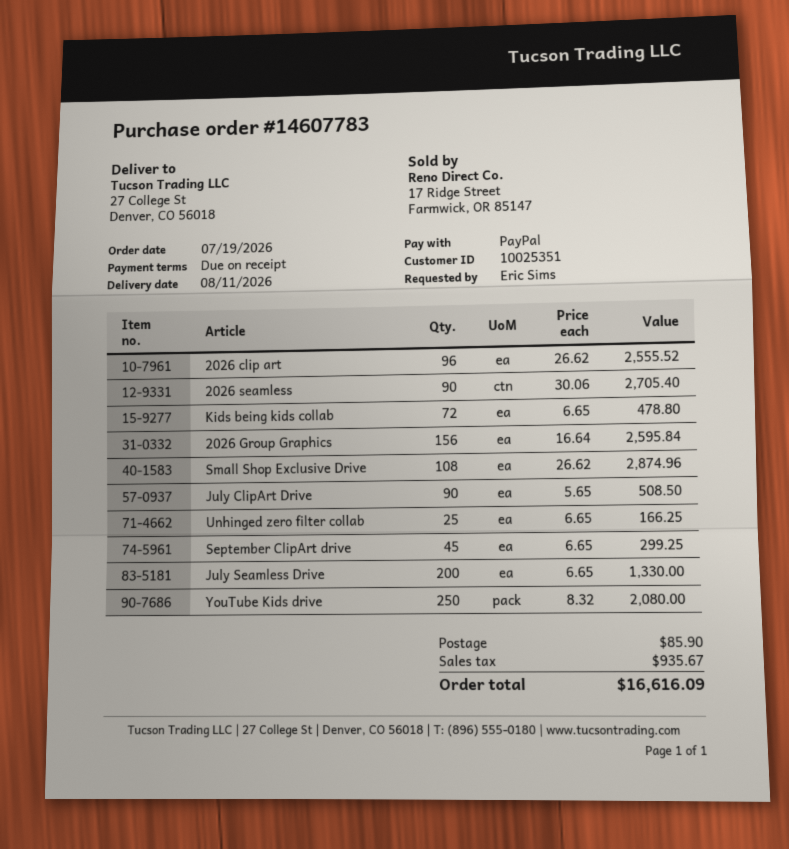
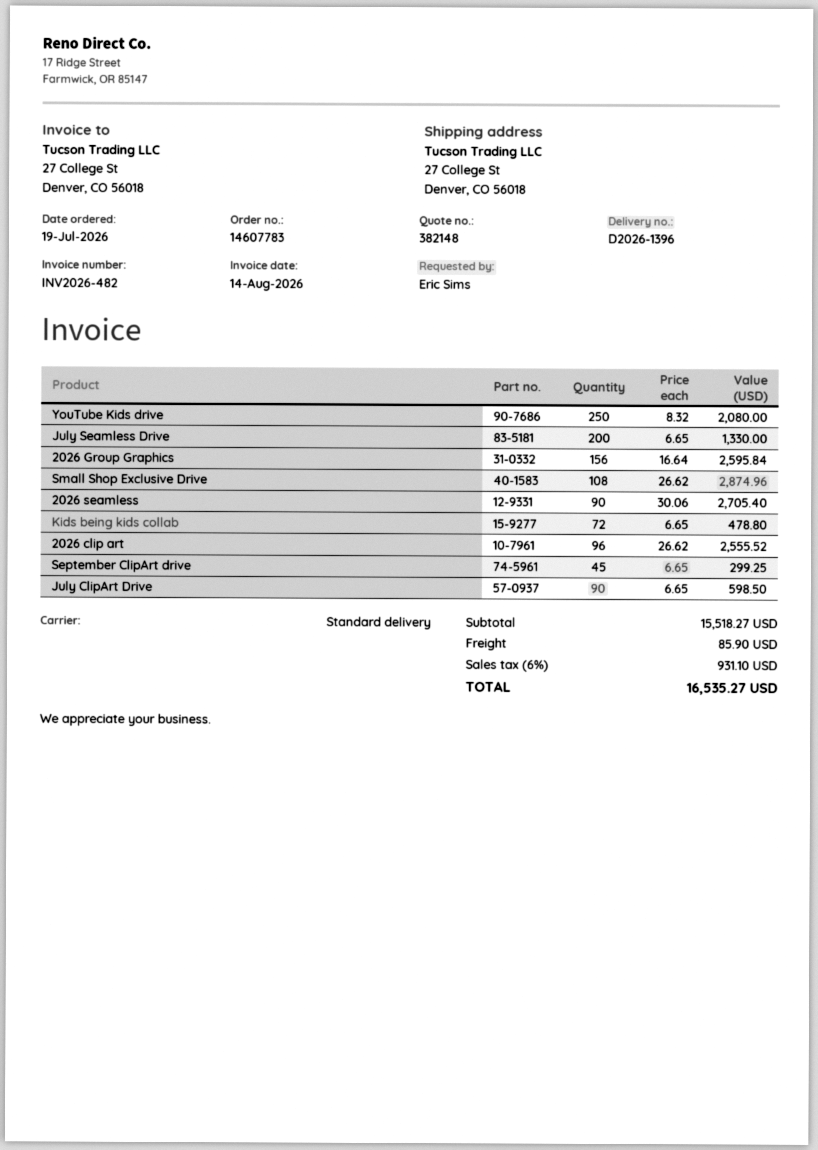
July ClipArt Drive: 90 x 5.65 = 508.50 -> 90 x 6.65 = 598.50
Unhinged zero filter collab: 25 x 6.65 = 166.25 -> none
tax: 935.67 -> 931.10
total: 16616.09 -> 16535.27

